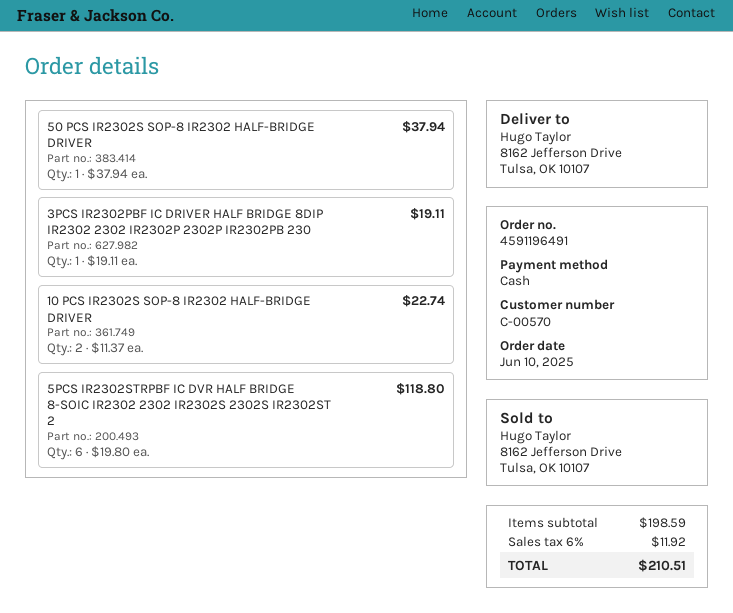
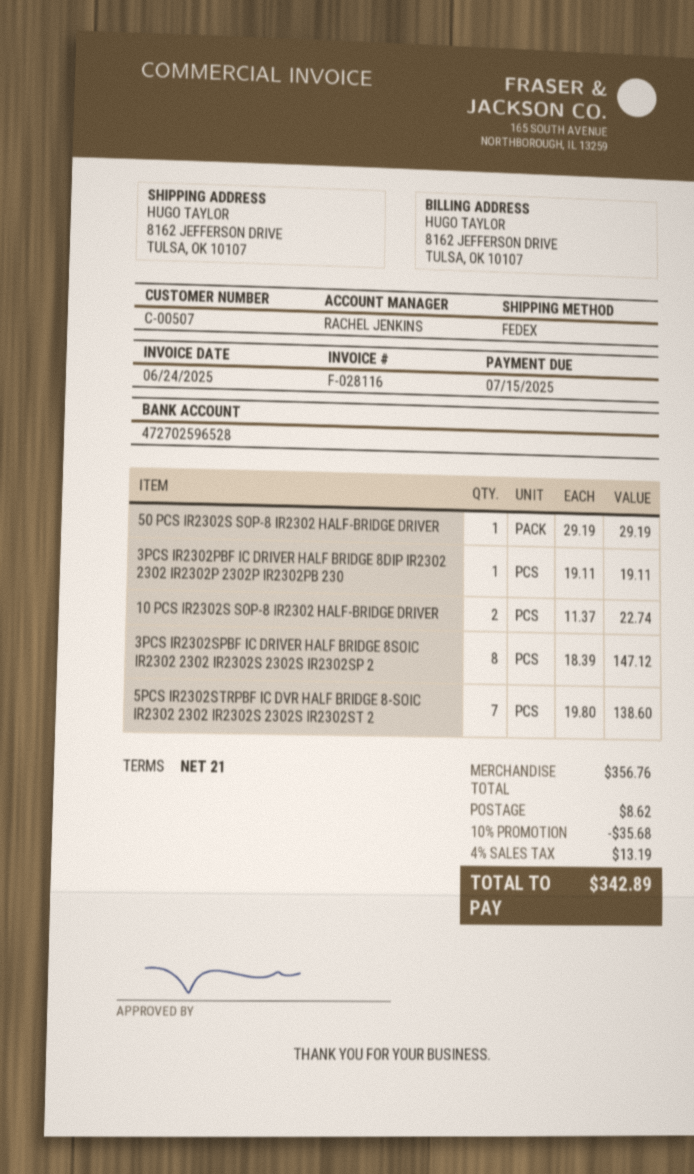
customer number: C-00570 -> C-00507
50 PCS IR2302S SOP-8 IR2302 HALF-BRIDGE DRIVER: 1 x 37.94 = 37.94 -> 1 x 29.19 = 29.19
5PCS IR2302STRPBF IC DVR HALF BRIDGE 8-SOIC IR2302 2302 IR2302S 2302S IR2302ST 2: 6 x 19.80 = 118.80 -> 7 x 19.80 = 138.60
3PCS IR2302SPBF IC DRIVER HALF BRIDGE 8SOIC IR2302 2302 IR2302S 2302S IR2302SP 2: none -> 8 x 18.39 = 147.12
subtotal: 198.59 -> 356.76
discount: none -> 10% = 35.68
shipping: none -> 8.62
tax: 6% = 11.92 -> 4% = 13.19
total: 210.51 -> 342.89

